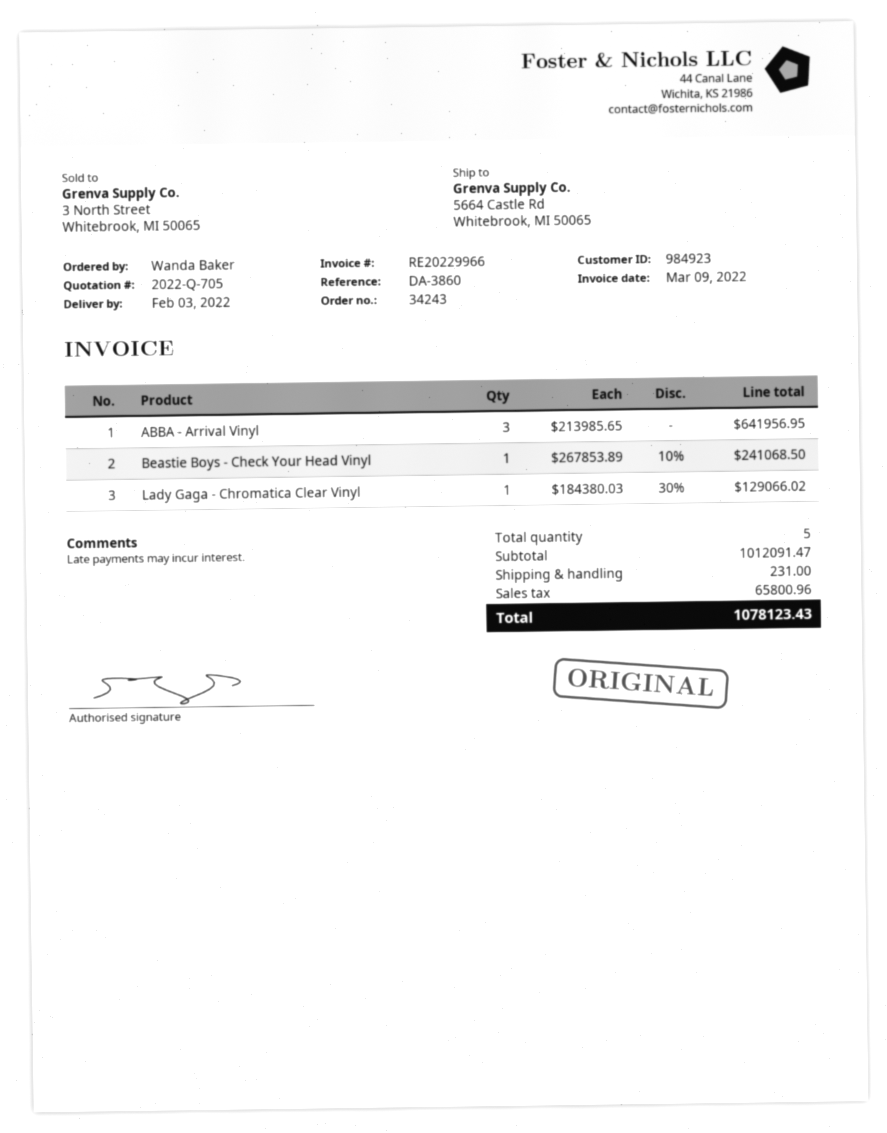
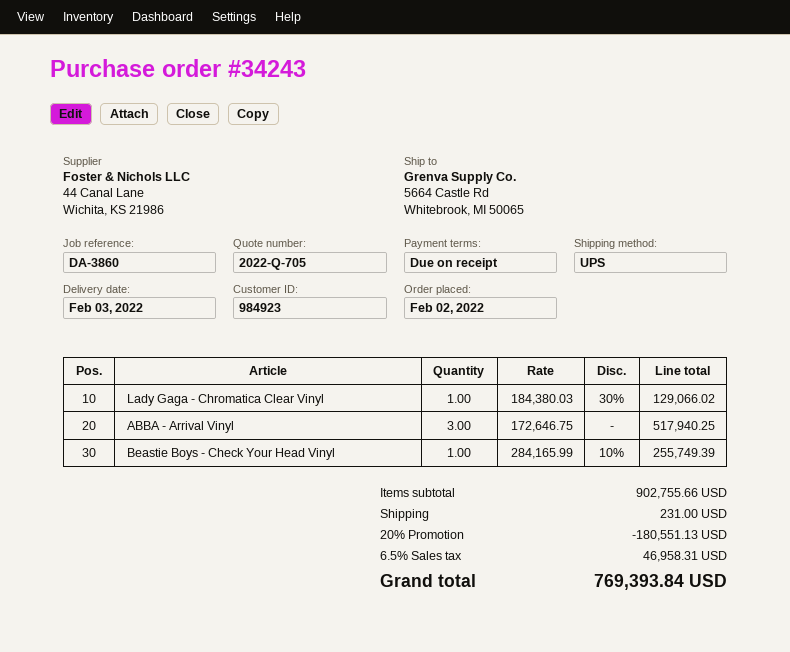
ABBA - Arrival Vinyl: 3 x 213985.65 = 641956.95 -> 3 x 172646.75 = 517940.25
Beastie Boys - Check Your Head Vinyl: 1 x 267853.89 - 10% = 241068.50 -> 1 x 284165.99 - 10% = 255749.39
subtotal: 1012091.47 -> 902755.66
discount: none -> 20% = 180551.13
tax: 65800.96 -> 46958.31
total: 1078123.43 -> 769393.84

